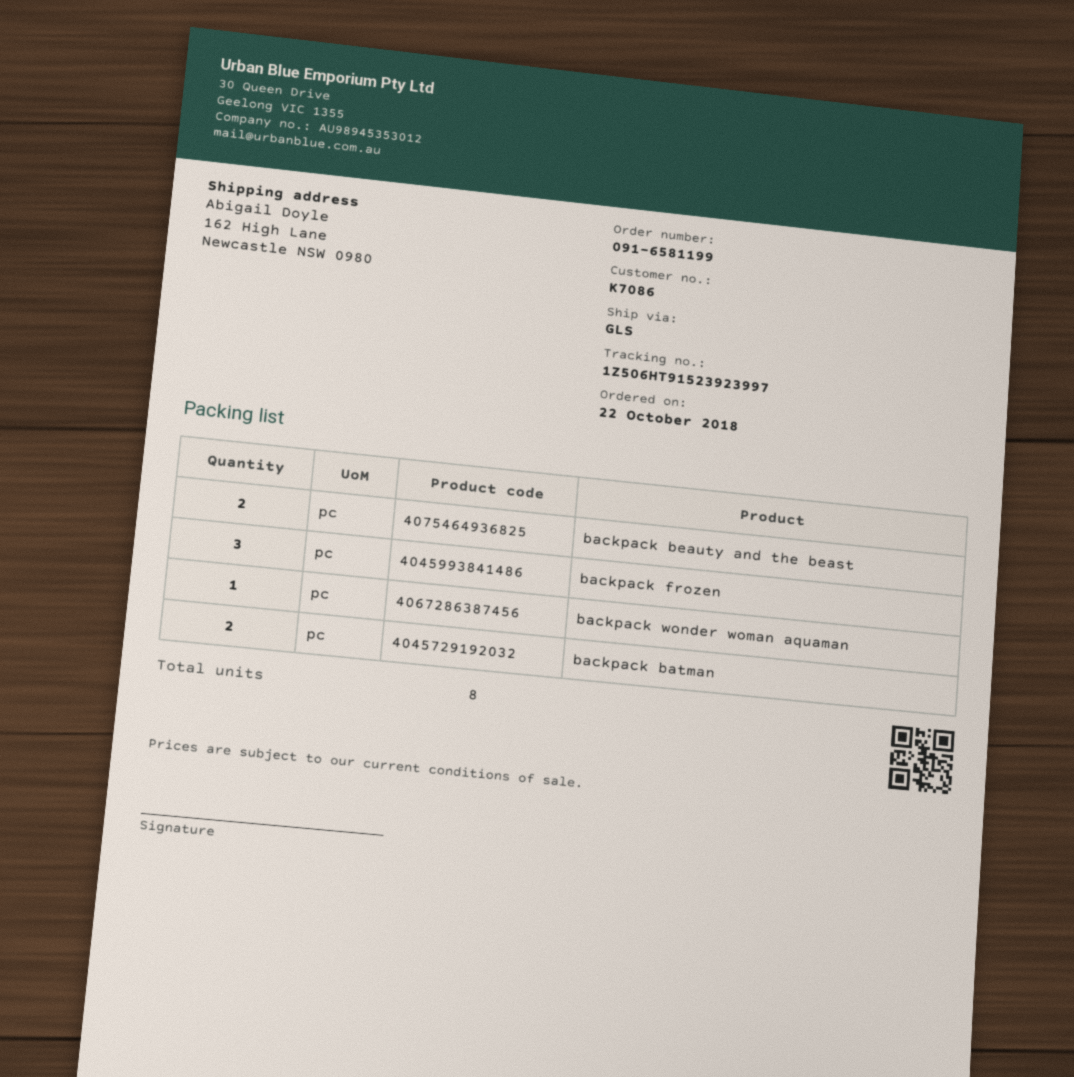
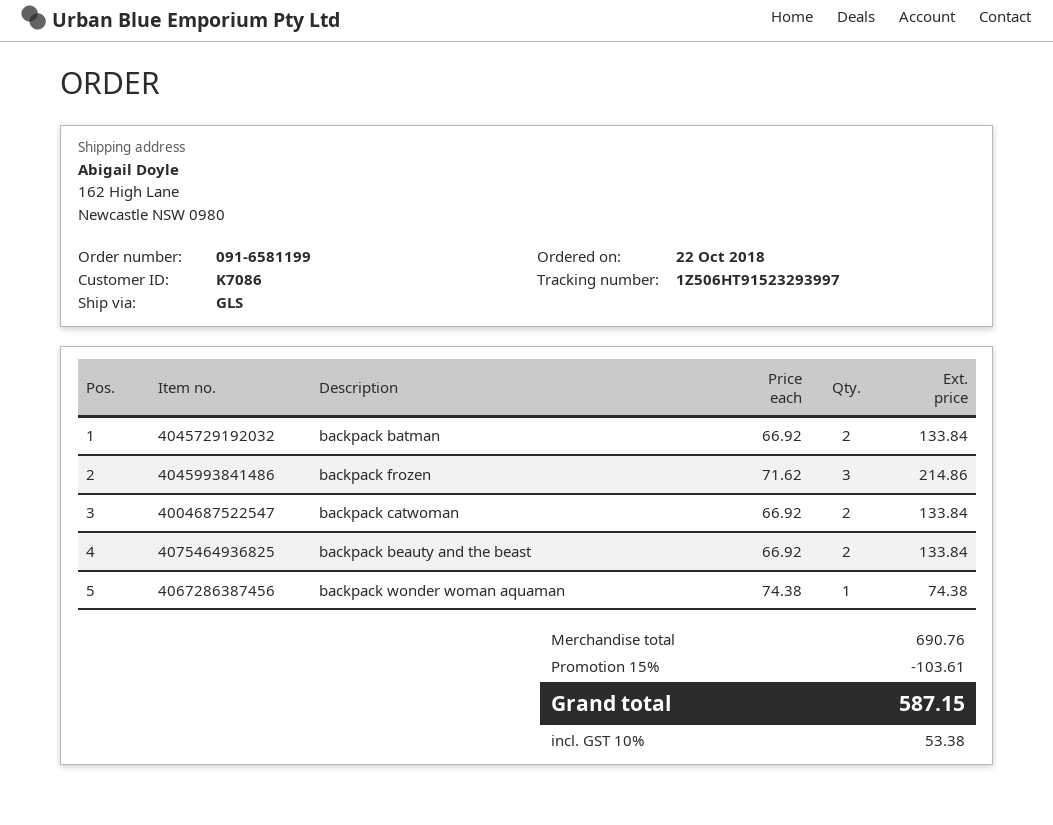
tracking number: 1Z506HT91523923997 -> 1Z506HT91523293997
backpack catwoman: none -> 2

